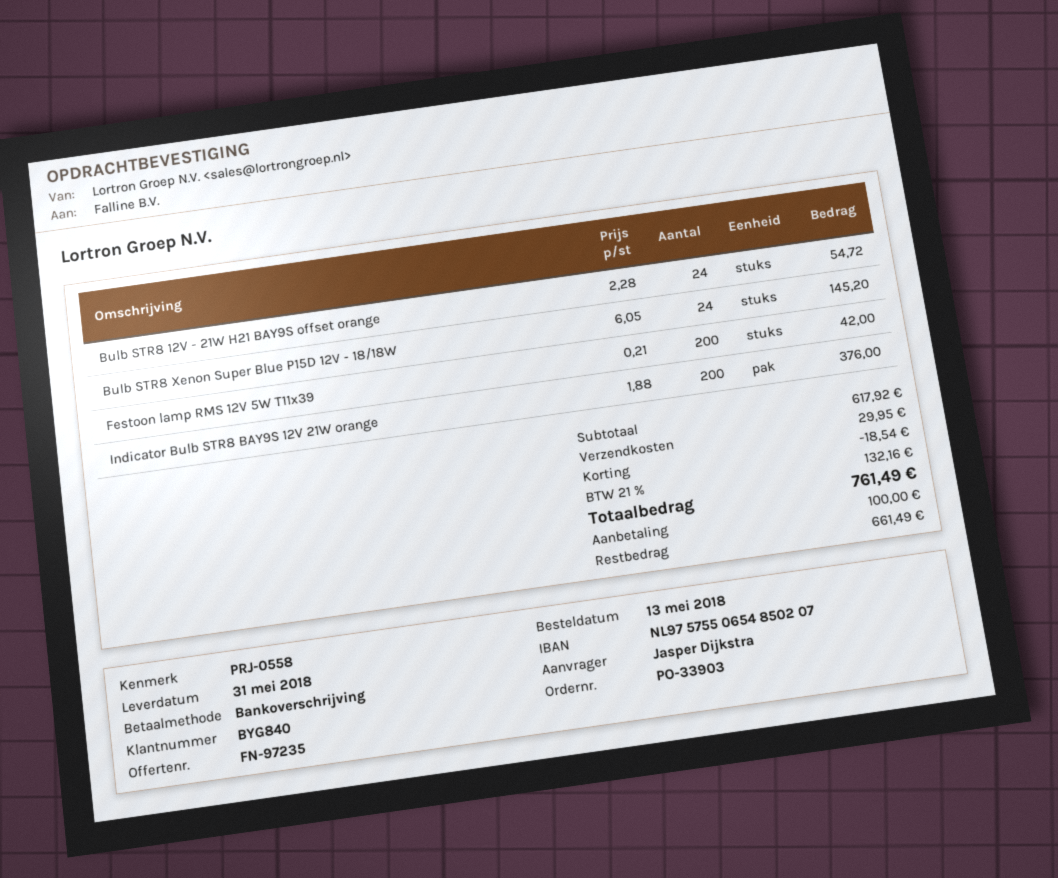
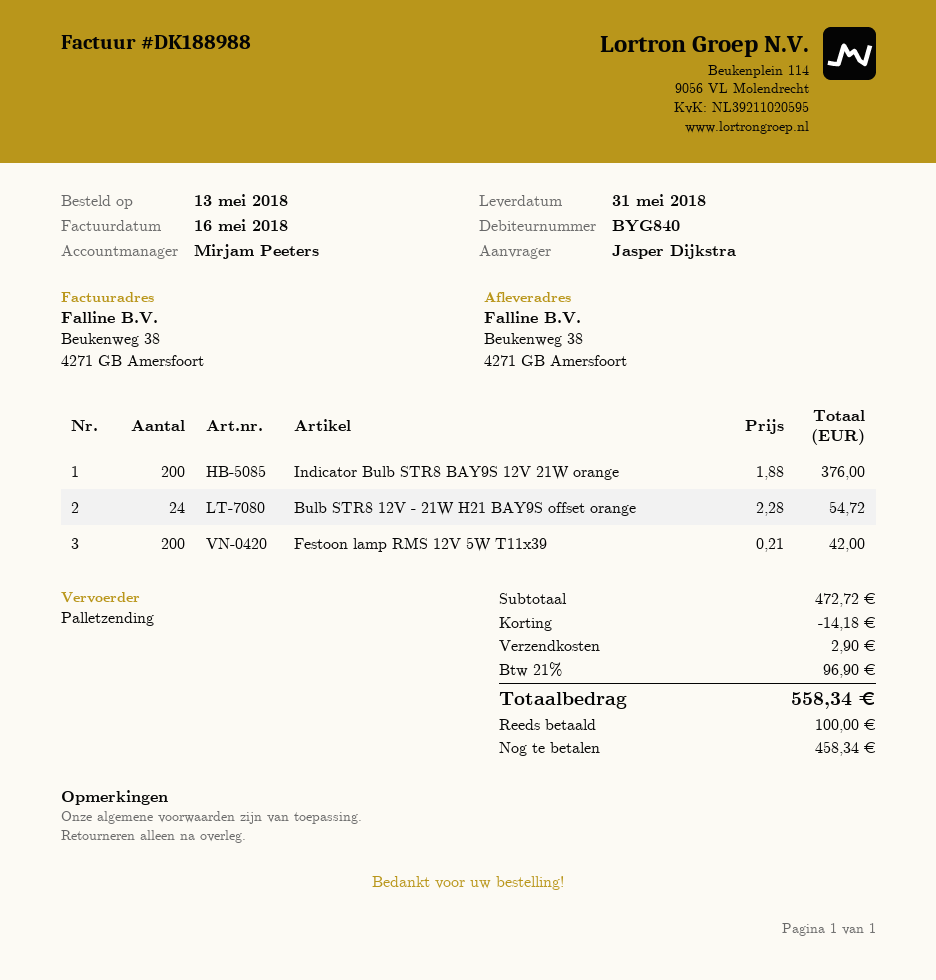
Bulb STR8 Xenon Super Blue P15D 12V - 18/18W: 24 x 6.05 = 145.20 -> none
subtotal: 617.92 -> 472.72
discount: 18.54 -> 14.18
shipping: 29.95 -> 2.90
tax: 21% = 132.16 -> 21% = 96.90
total: 761.49 -> 558.34
balance: 661.49 -> 458.34

